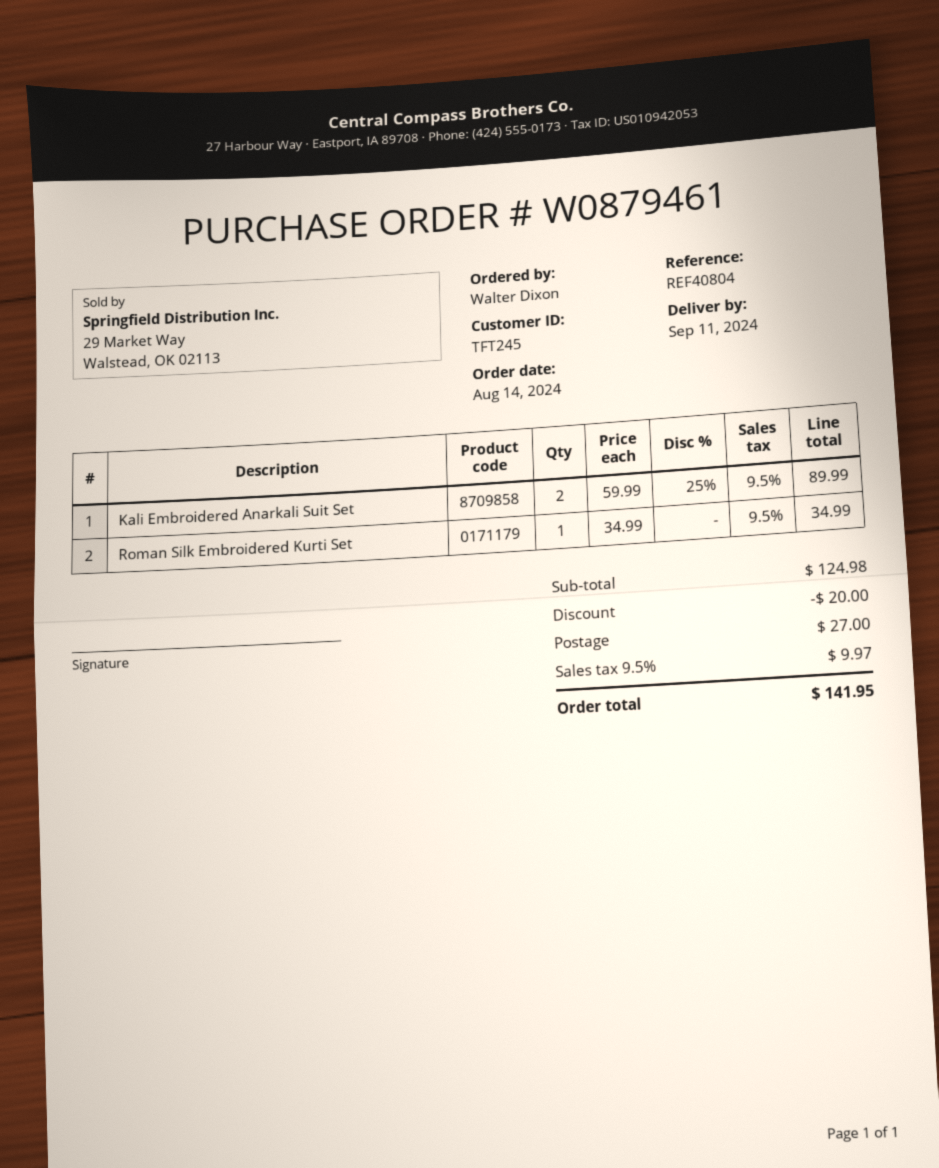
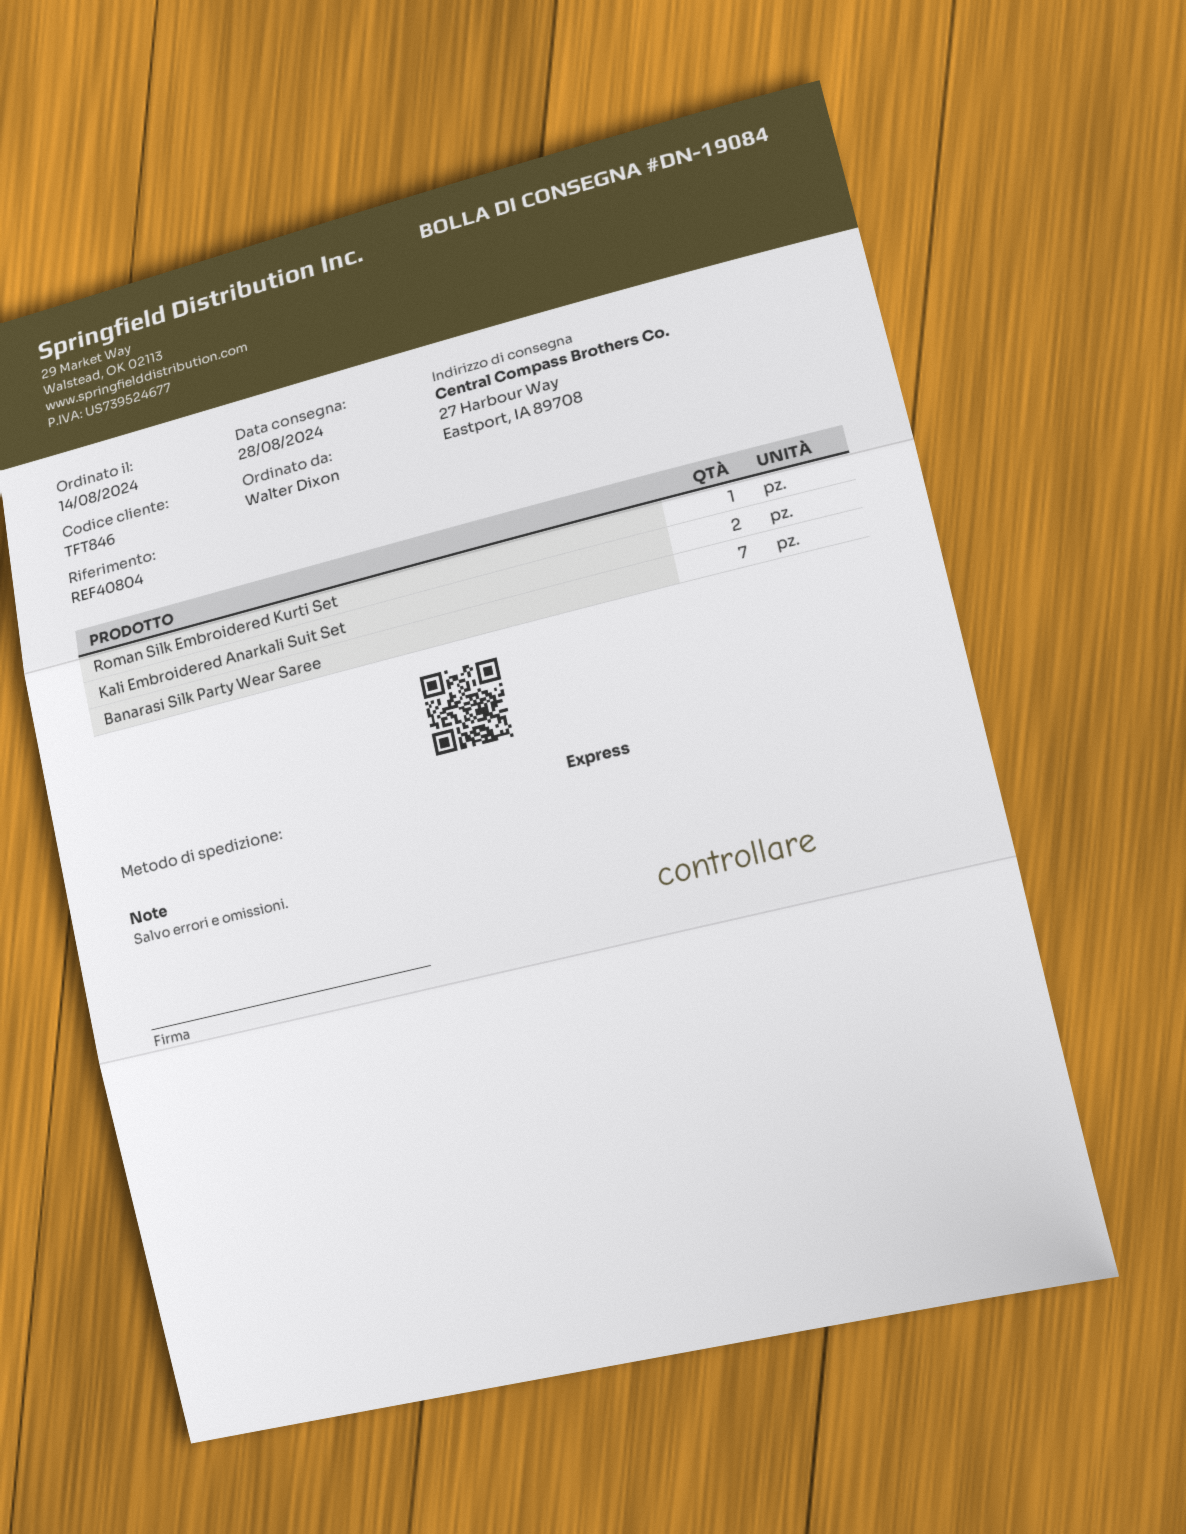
delivery date: 2024-09-11 -> 2024-08-28
customer number: TFT245 -> TFT846
Banarasi Silk Party Wear Saree: none -> 7

